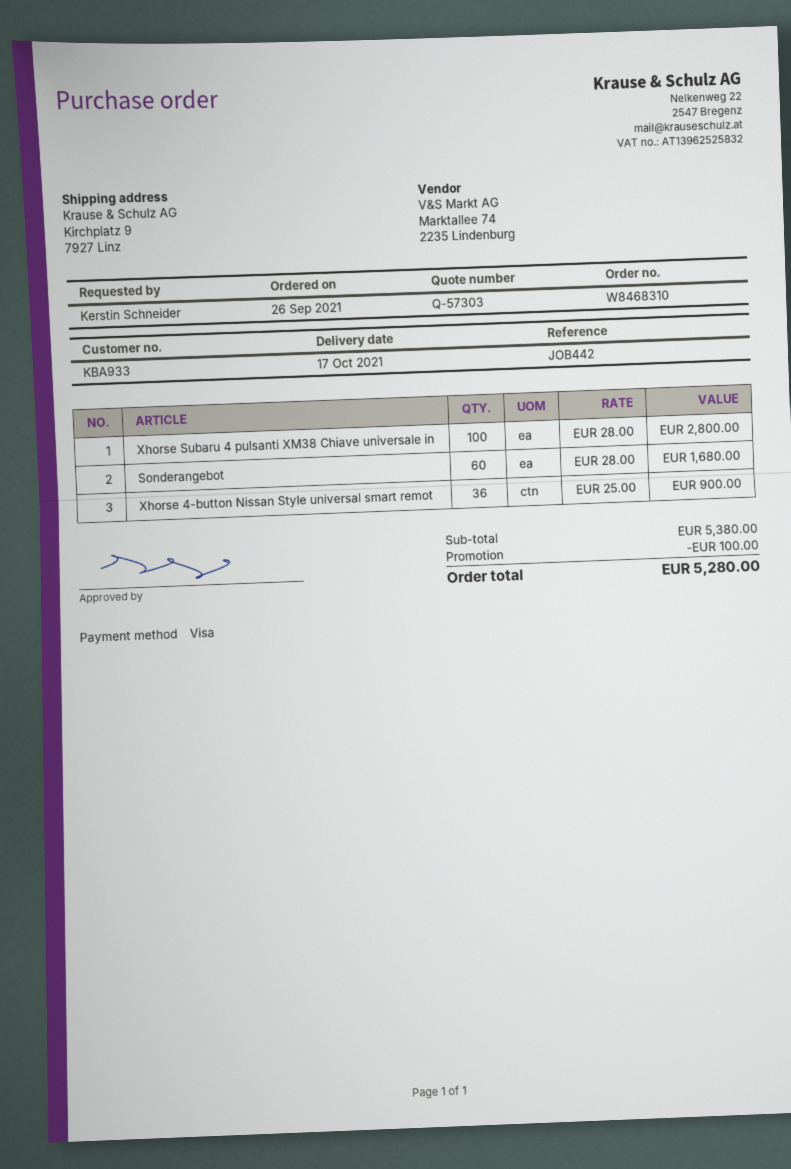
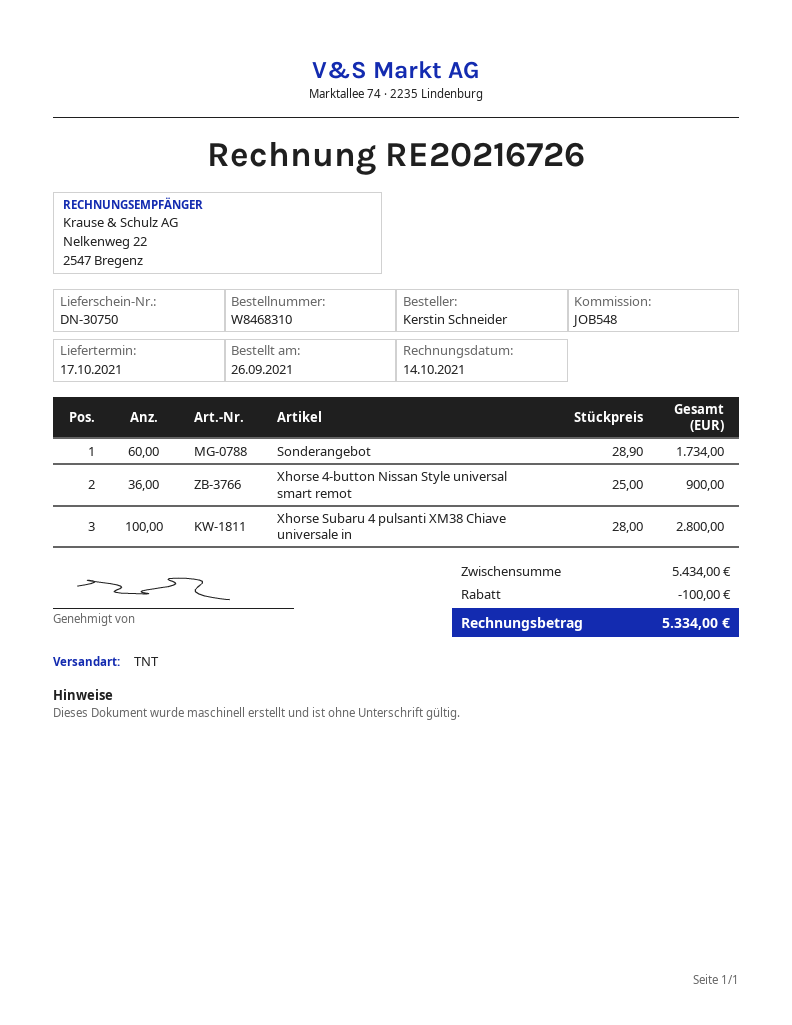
reference: JOB442 -> JOB548
Sonderangebot: 60 x 28.00 = 1680.00 -> 60 x 28.90 = 1734.00
subtotal: 5380.00 -> 5434.00
total: 5280.00 -> 5334.00

